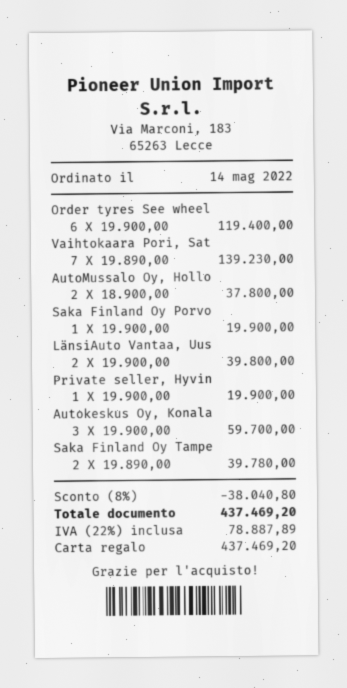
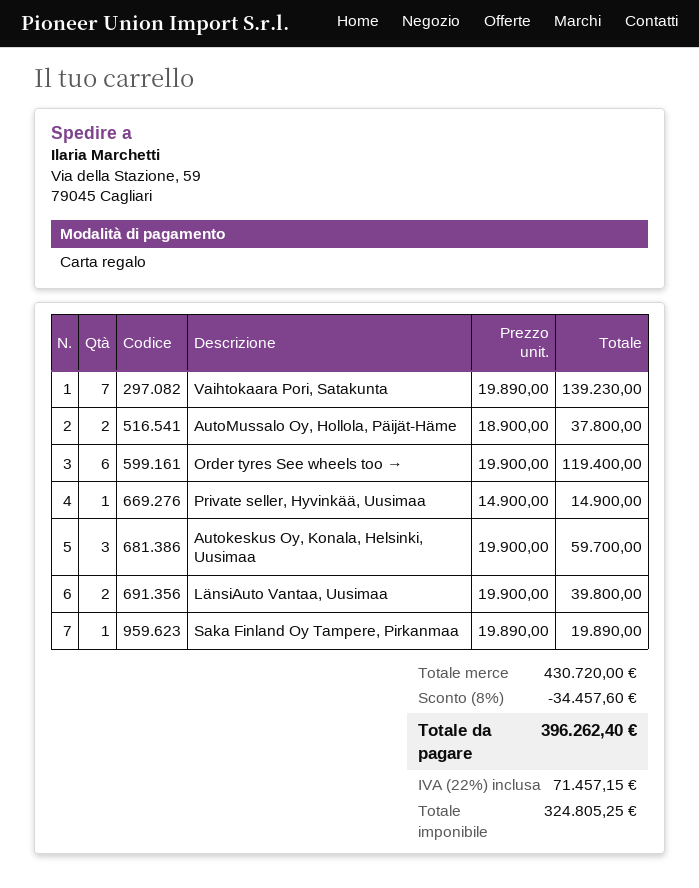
Saka Finland Oy Porvo: 1 x 19900.00 = 19900.00 -> none
Private seller, Hyvin: 1 x 19900.00 = 19900.00 -> 1 x 14900.00 = 14900.00
Saka Finland Oy Tampe: 2 x 19890.00 = 39780.00 -> 1 x 19890.00 = 19890.00
discount: 8% = 38040.80 -> 8% = 34457.60
tax: 22% = 78887.89 -> 22% = 71457.15
total: 437469.20 -> 396262.40

